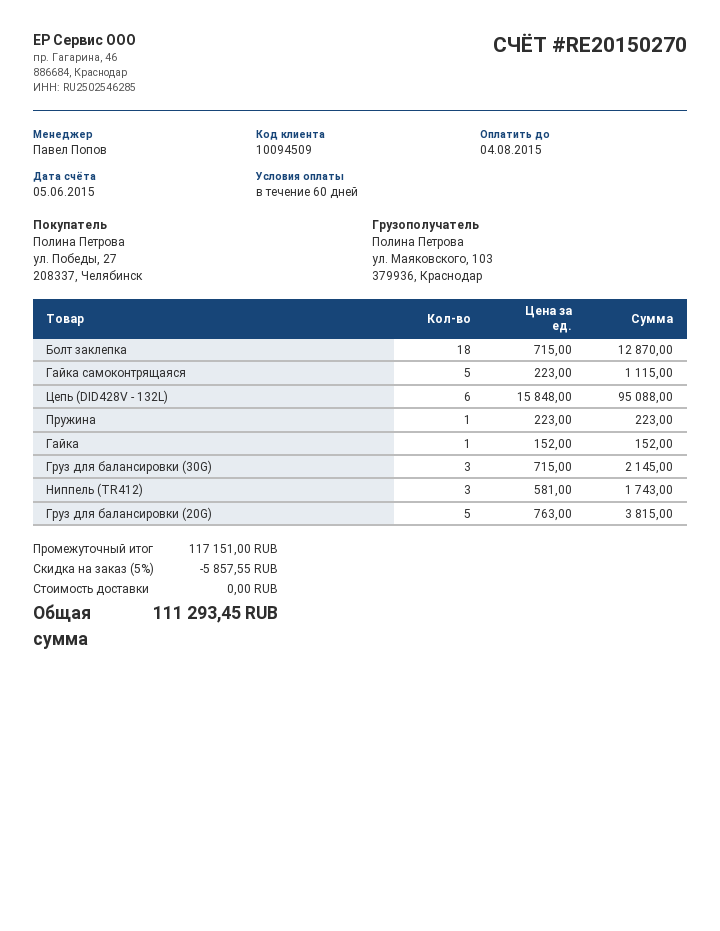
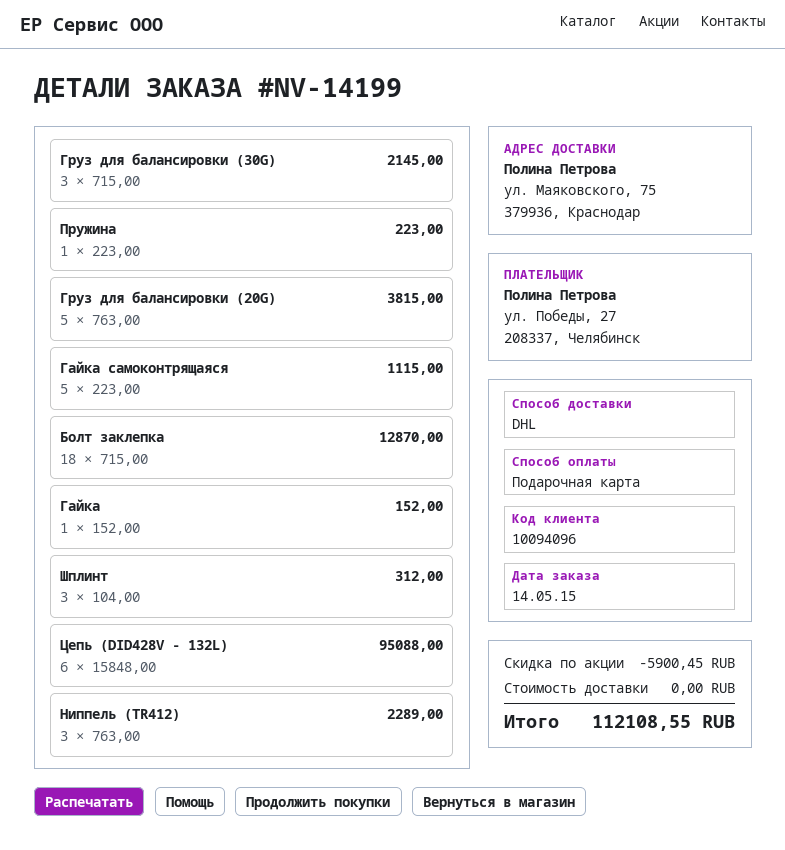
customer number: 10094509 -> 10094096
ship to: ул. Маяковского, 103, 379936, Краснодар -> ул. Маяковского, 75, 379936, Краснодар
Ниппель (TR412): 3 x 581.00 = 1743.00 -> 3 x 763.00 = 2289.00
Шплинт: none -> 3 x 104.00 = 312.00
discount: 5857.55 -> 5900.45
total: 111293.45 -> 112108.55

